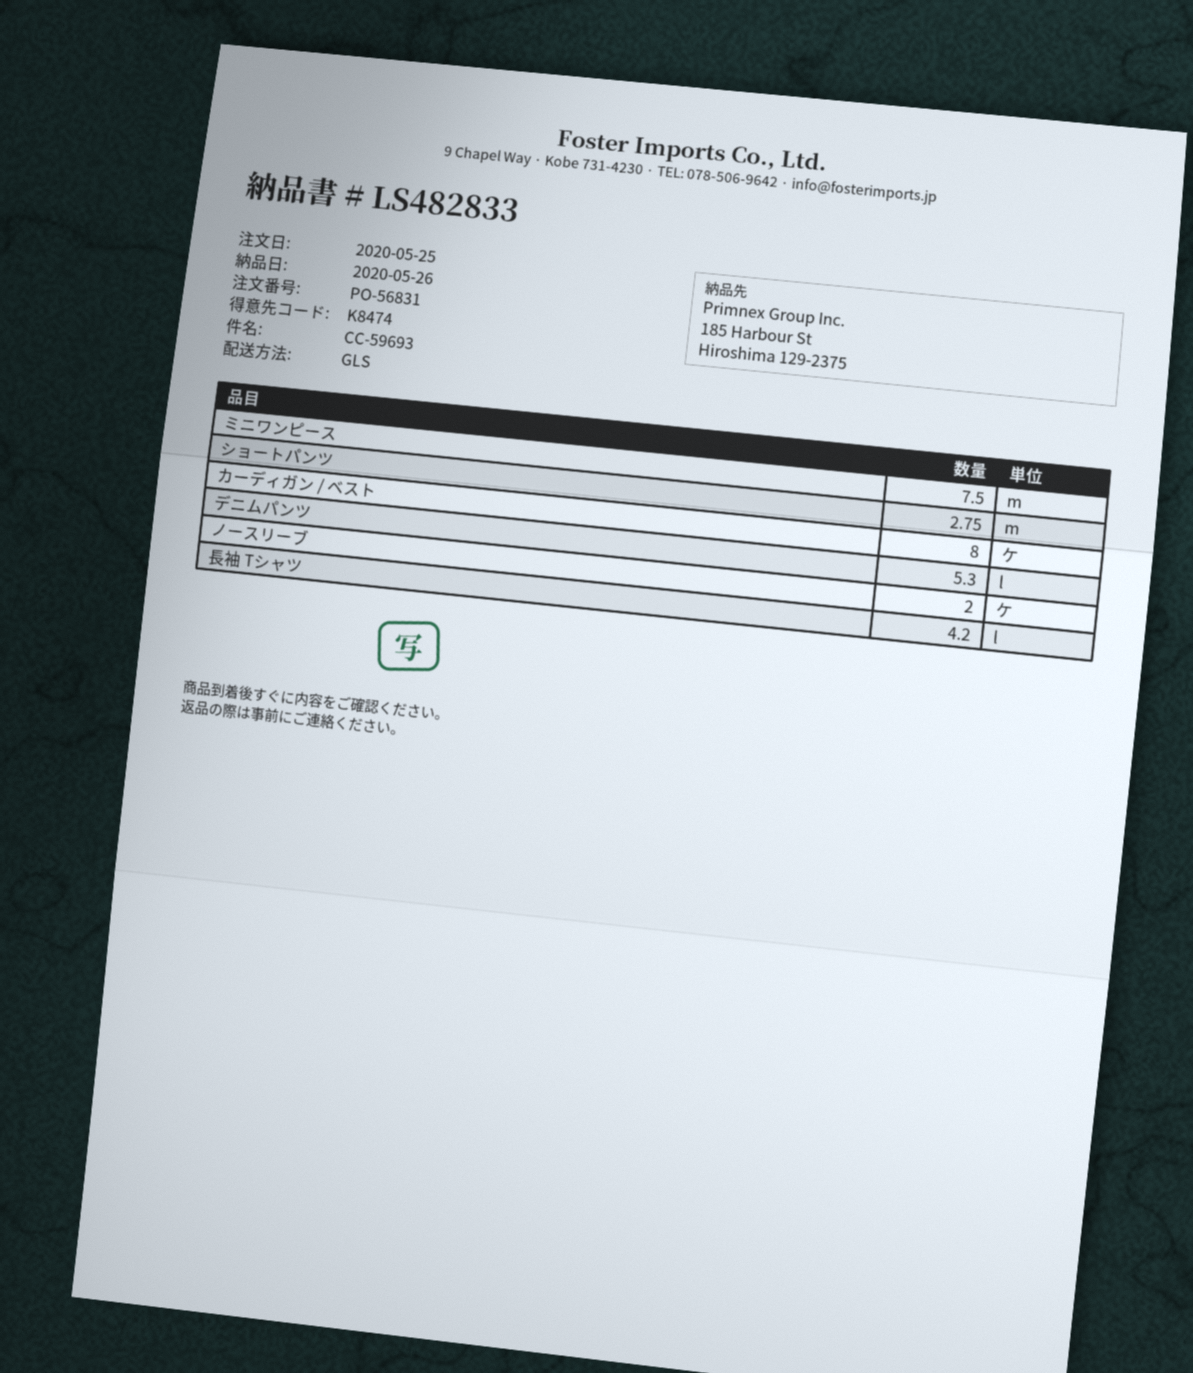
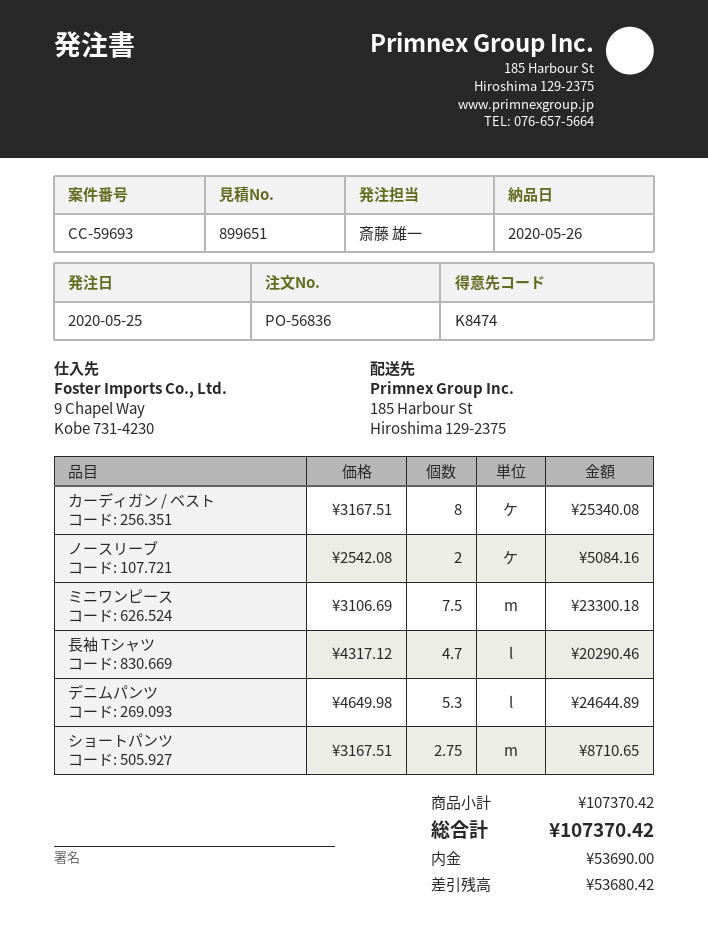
order number: PO-56831 -> PO-56836
長袖 Tシャツ: 4.2 -> 4.7

